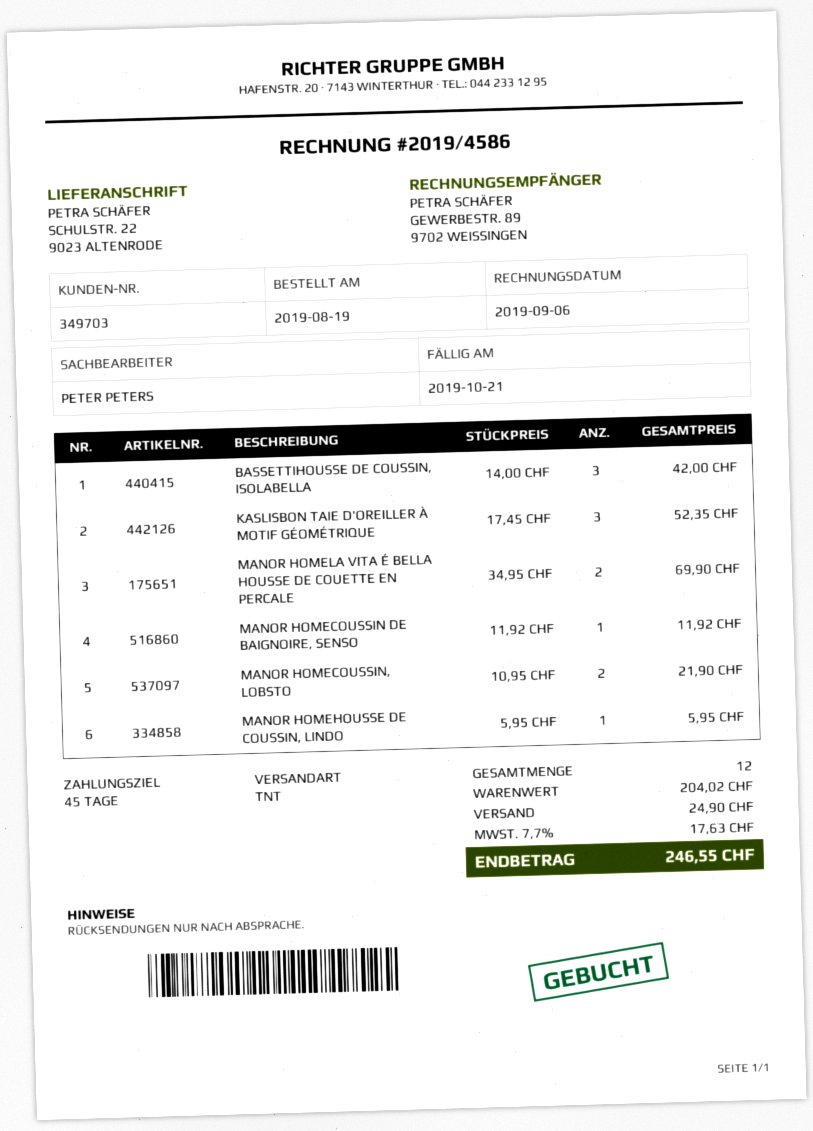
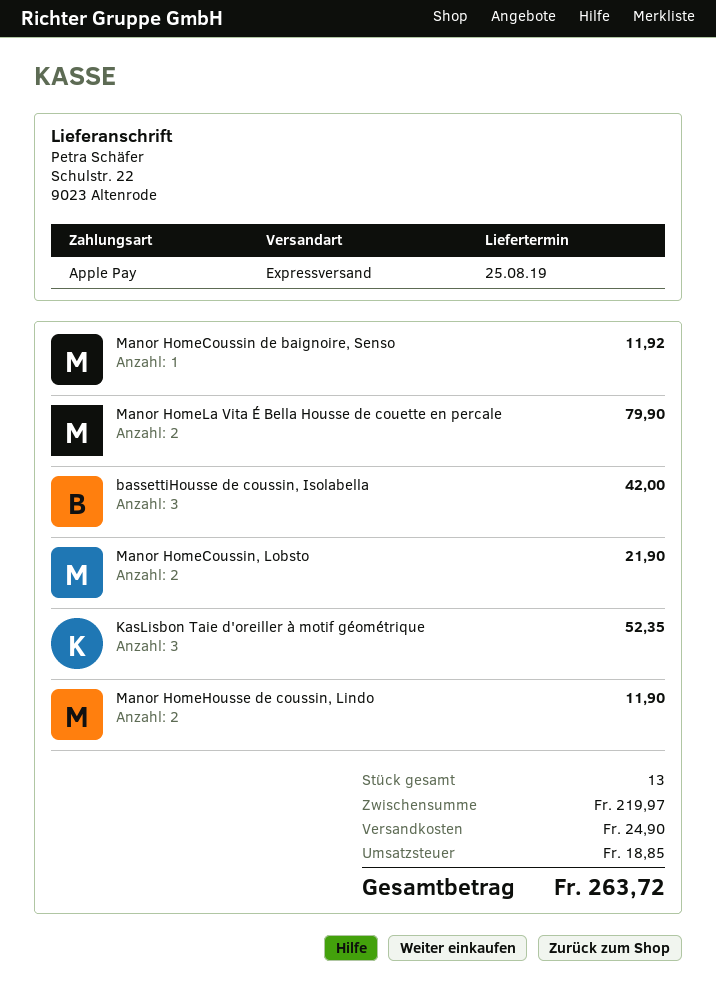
shipping method: TNT -> express
MANOR HOMELA VITA É BELLA HOUSSE DE COUETTE EN PERCALE: 2 for 69.90 -> 2 for 79.90
MANOR HOMEHOUSSE DE COUSSIN, LINDO: 1 for 5.95 -> 2 for 11.90
total quantity: 12 -> 13
subtotal: 204.02 -> 219.97
tax: 17.63 -> 18.85
total: 246.55 -> 263.72

